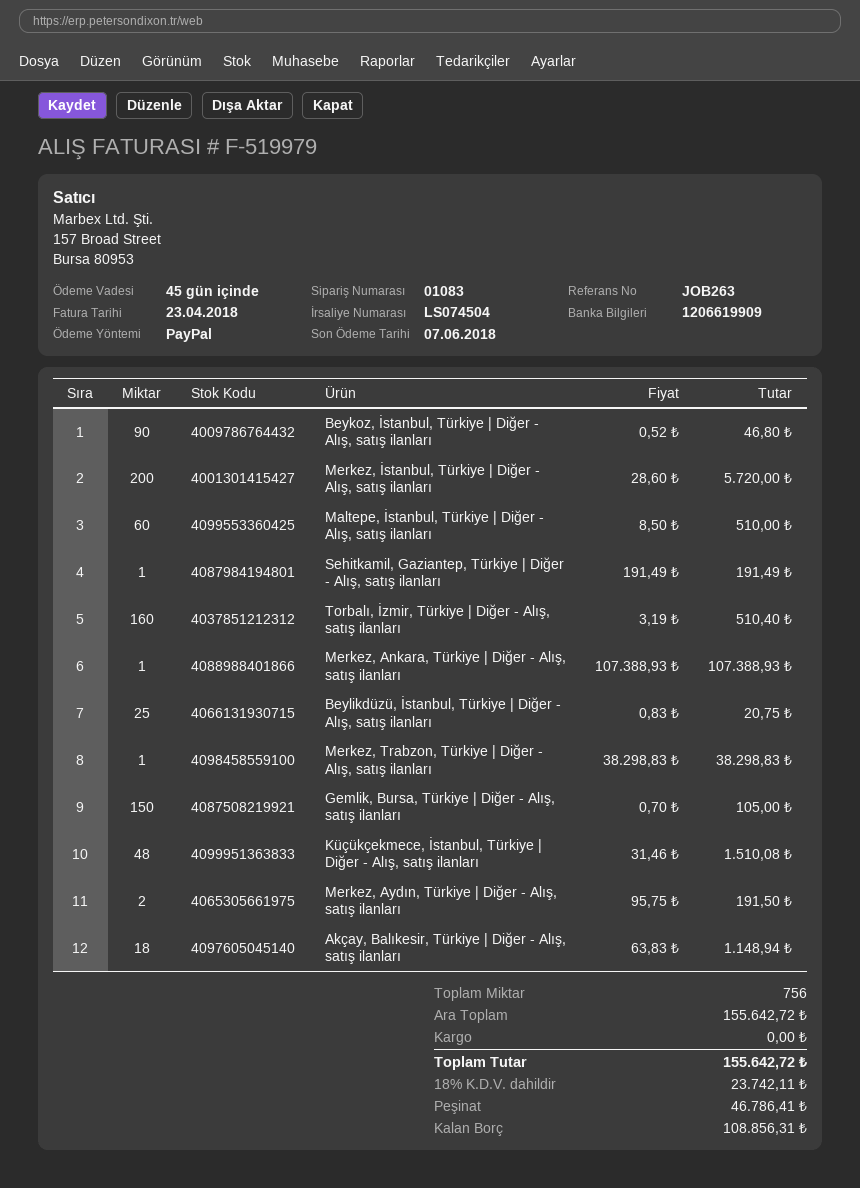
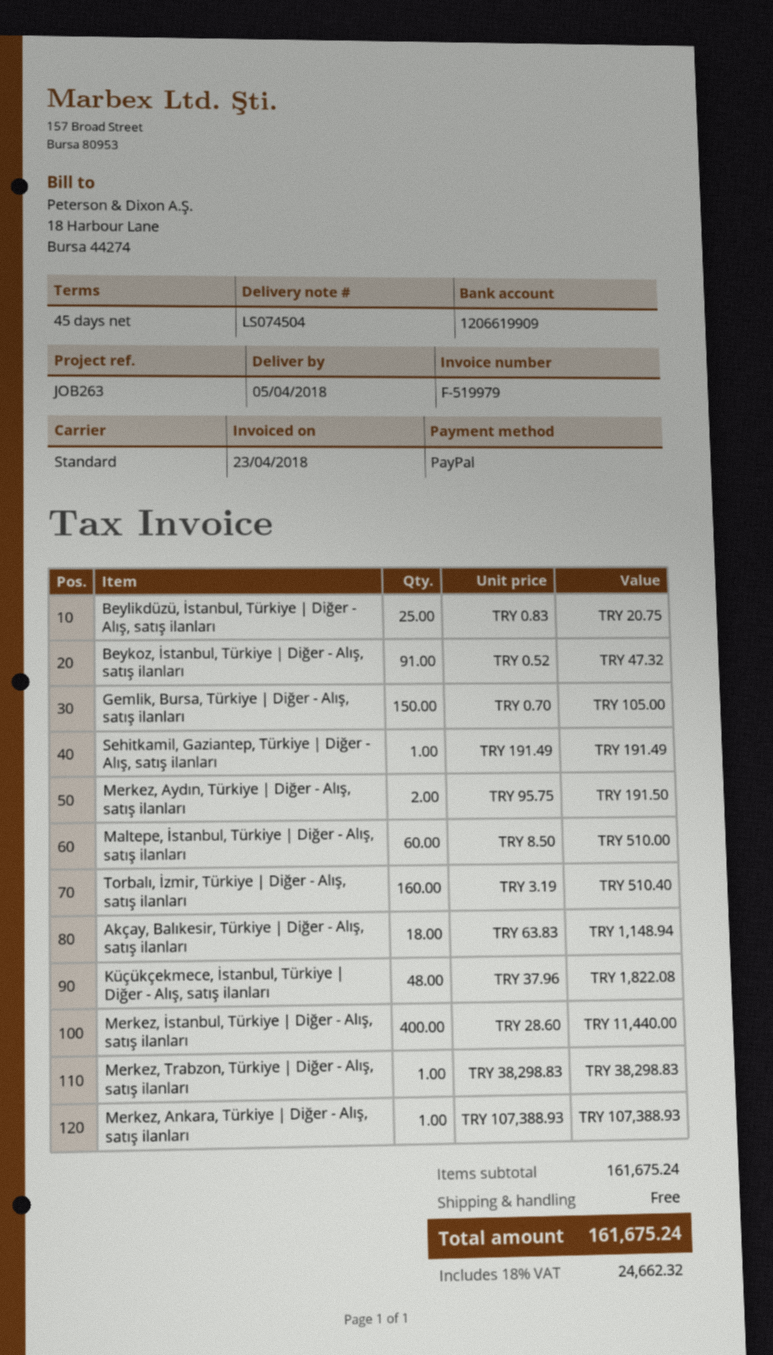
Beykoz, İstanbul, Türkiye | Diğer - Alış, satış ilanları: 90 x 0.52 = 46.80 -> 91 x 0.52 = 47.32
Merkez, İstanbul, Türkiye | Diğer - Alış, satış ilanları: 200 x 28.60 = 5720.00 -> 400 x 28.60 = 11440.00
Küçükçekmece, İstanbul, Türkiye | Diğer - Alış, satış ilanları: 48 x 31.46 = 1510.08 -> 48 x 37.96 = 1822.08
subtotal: 155642.72 -> 161675.24
tax: 18% = 23742.11 -> 18% = 24662.32
total: 155642.72 -> 161675.24

